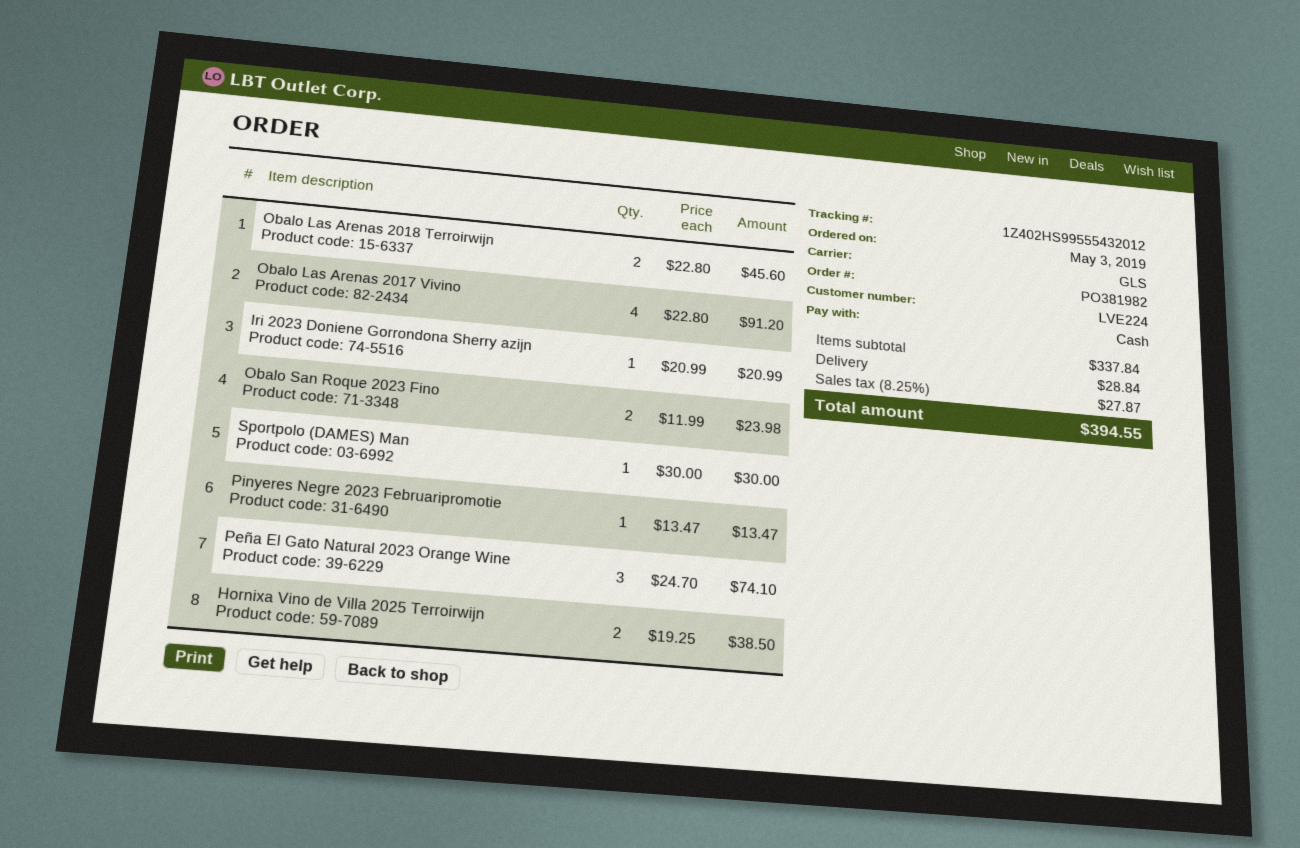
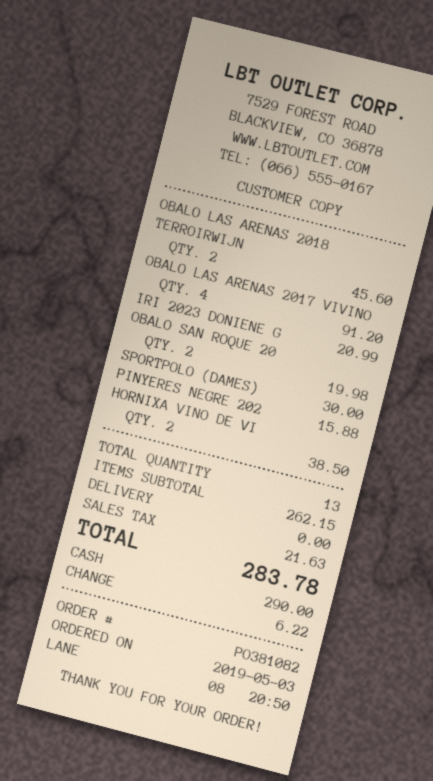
order number: PO381982 -> PO381082
Obalo San Roque 2023 Fino: 2 for 23.98 -> 2 for 19.98
Pinyeres Negre 2023 Februaripromotie: 1 for 13.47 -> 1 for 15.88
Peña El Gato Natural 2023 Orange Wine: 3 for 74.10 -> none
subtotal: 337.84 -> 262.15
shipping: 28.84 -> 0.00
tax: 27.87 -> 21.63
total: 394.55 -> 283.78

